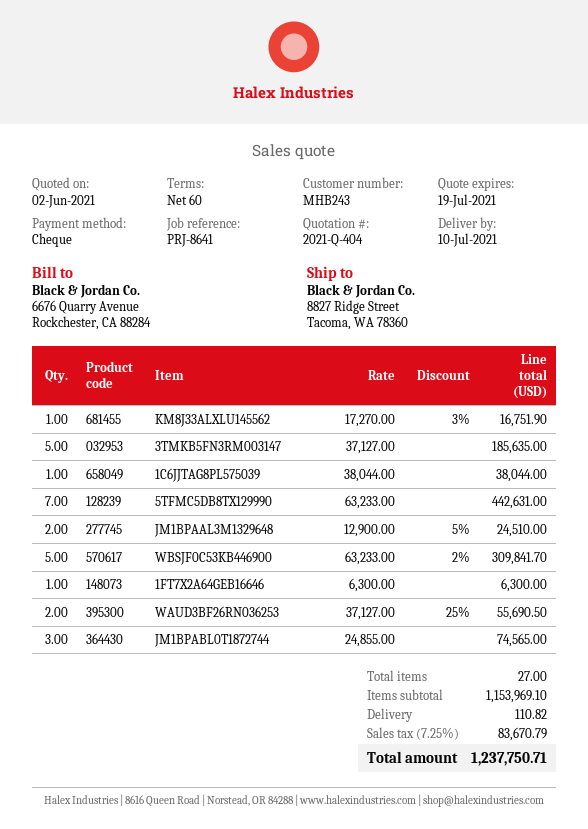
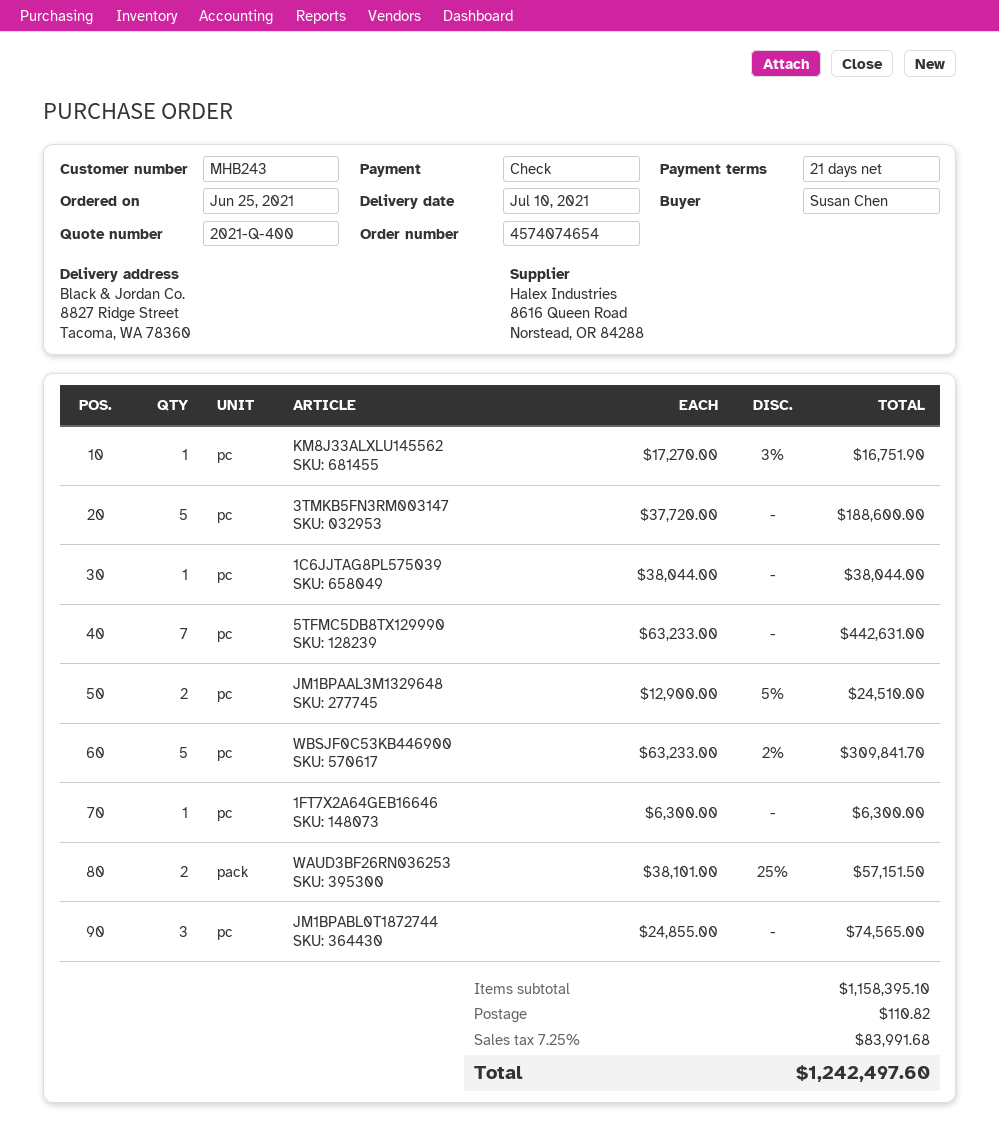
quote number: 2021-Q-404 -> 2021-Q-400
payment terms: 60 days -> 21 days
3TMKB5FN3RM003147: 5 x 37127.00 = 185635.00 -> 5 x 37720.00 = 188600.00
WAUD3BF26RN036253: 2 x 37127.00 - 25% = 55690.50 -> 2 x 38101.00 - 25% = 57151.50
subtotal: 1153969.10 -> 1158395.10
tax: 7.25% = 83670.79 -> 7.25% = 83991.68
total: 1237750.71 -> 1242497.60

